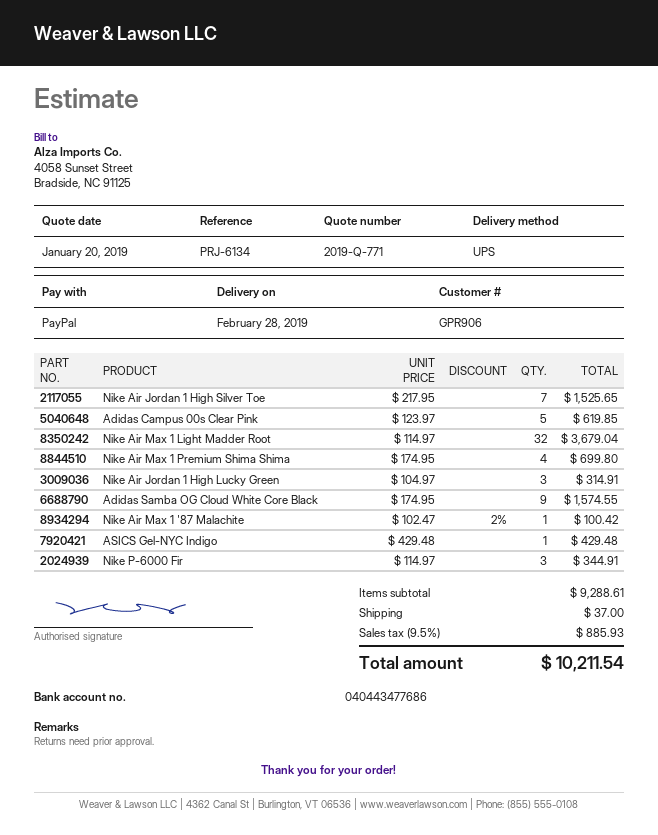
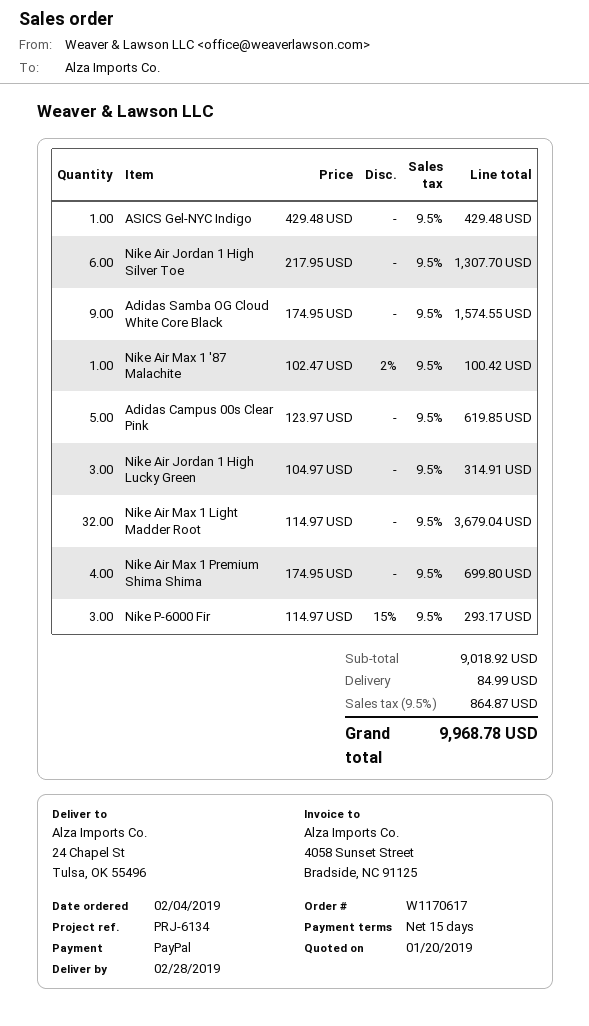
Nike Air Jordan 1 High Silver Toe: 7 x 217.95 = 1525.65 -> 6 x 217.95 = 1307.70
Nike P-6000 Fir: 3 x 114.97 = 344.91 -> 3 x 114.97 - 15% = 293.17
subtotal: 9288.61 -> 9018.92
shipping: 37.00 -> 84.99
tax: 9.5% = 885.93 -> 9.5% = 864.87
total: 10211.54 -> 9968.78

